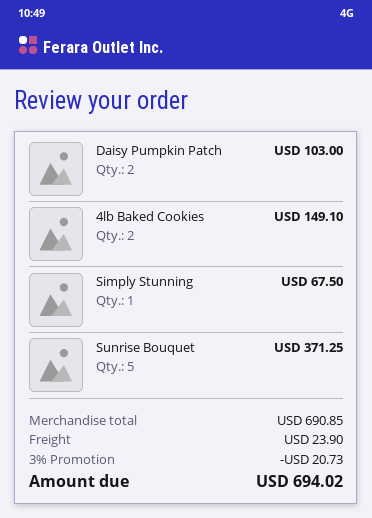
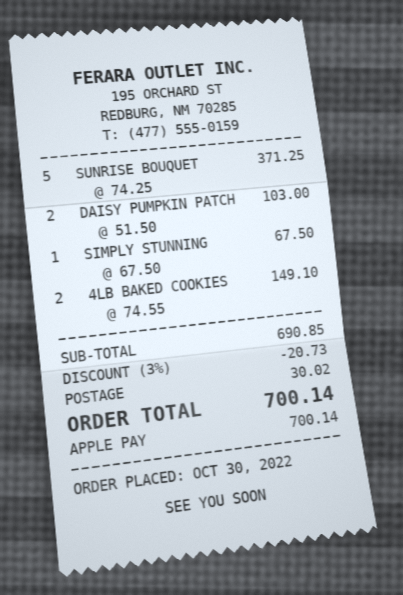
shipping: 23.90 -> 30.02
total: 694.02 -> 700.14

